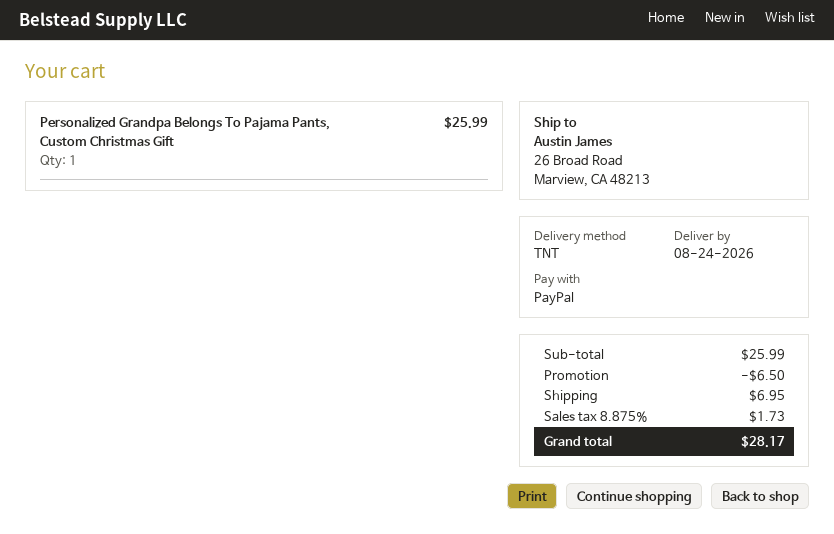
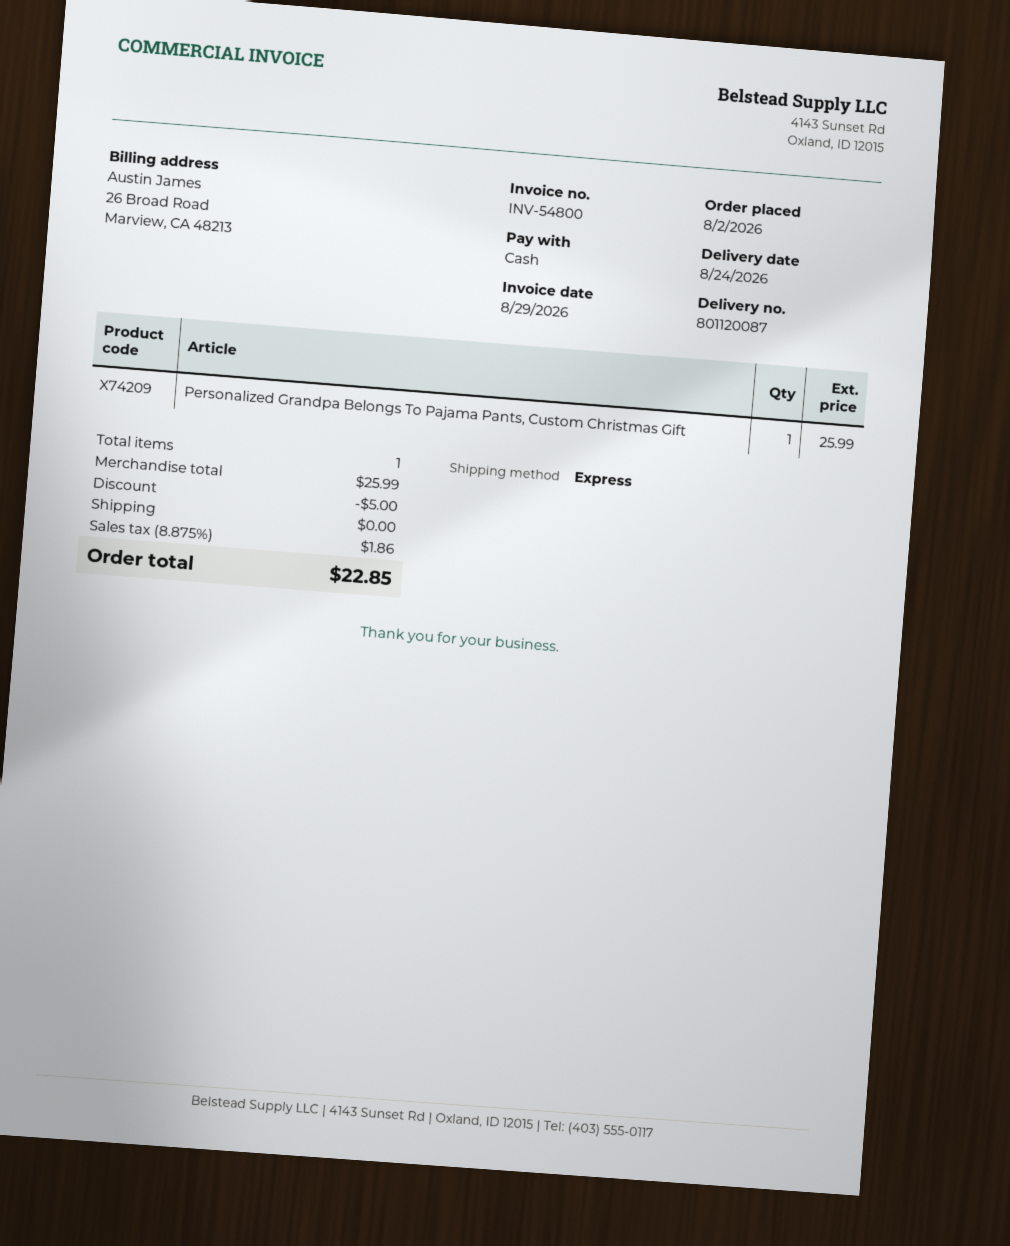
payment method: PayPal -> cash
shipping method: TNT -> express
discount: 6.50 -> 5.00
shipping: 6.95 -> 0.00
tax: 8.875% = 1.73 -> 8.875% = 1.86
total: 28.17 -> 22.85

